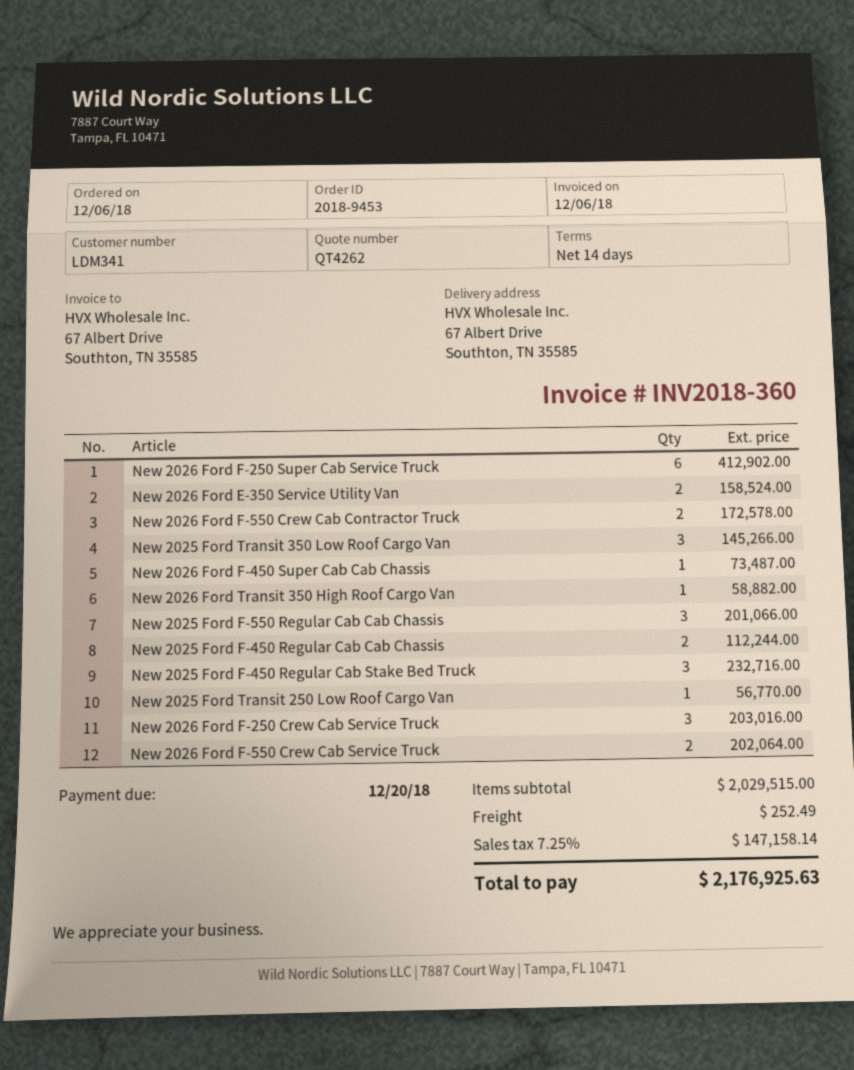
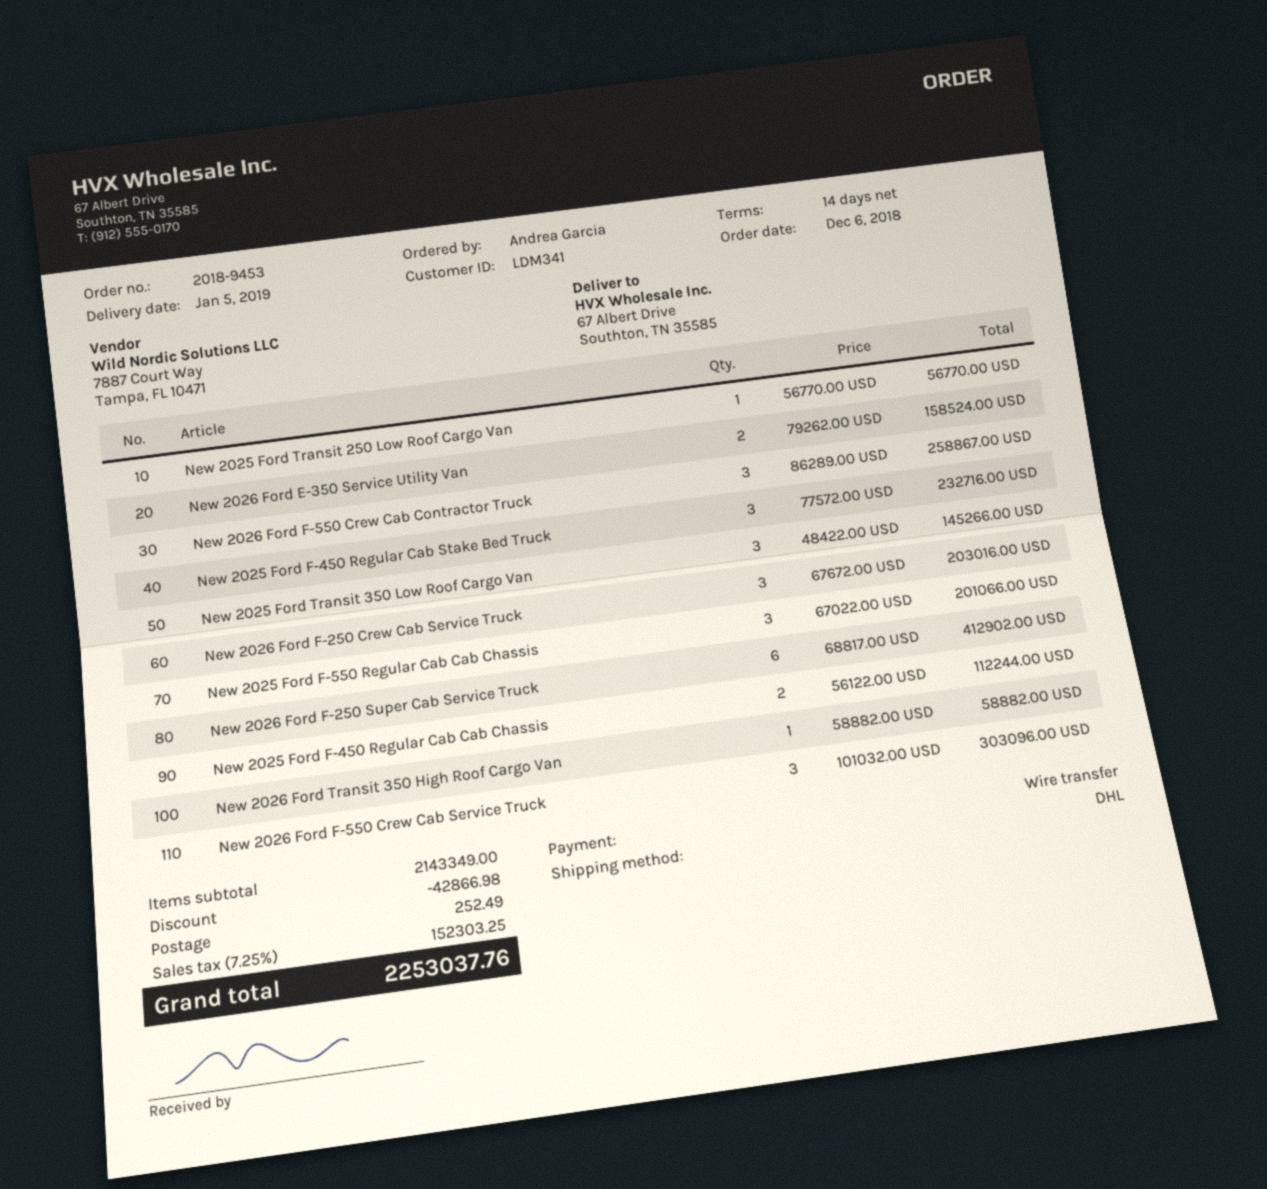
New 2026 Ford F-550 Crew Cab Contractor Truck: 2 for 172578.00 -> 3 for 258867.00
New 2026 Ford F-450 Super Cab Cab Chassis: 1 for 73487.00 -> none
New 2026 Ford F-550 Crew Cab Service Truck: 2 for 202064.00 -> 3 for 303096.00
subtotal: 2029515.00 -> 2143349.00
discount: none -> 42866.98
tax: 7.25% = 147158.14 -> 7.25% = 152303.25
total: 2176925.63 -> 2253037.76

